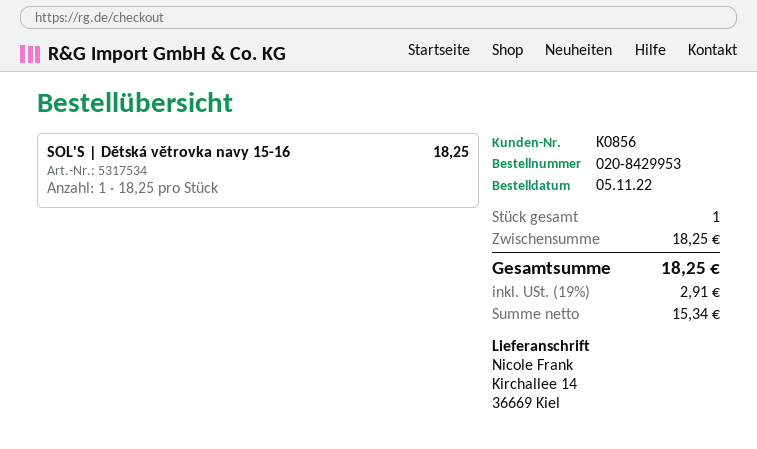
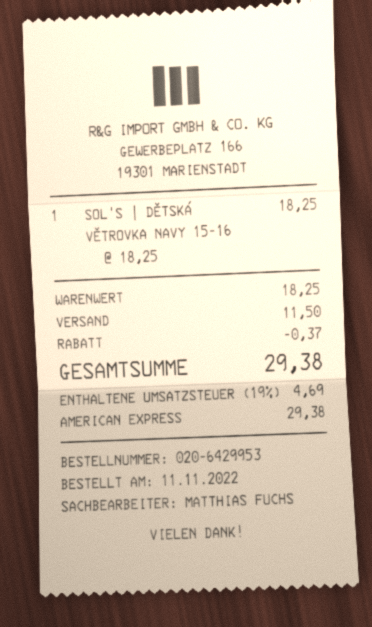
order number: 020-8429953 -> 020-6429953
order date: 2022-11-05 -> 2022-11-11
discount: none -> 0.37
shipping: none -> 11.50
tax: 19% = 2.91 -> 19% = 4.69
total: 18.25 -> 29.38

